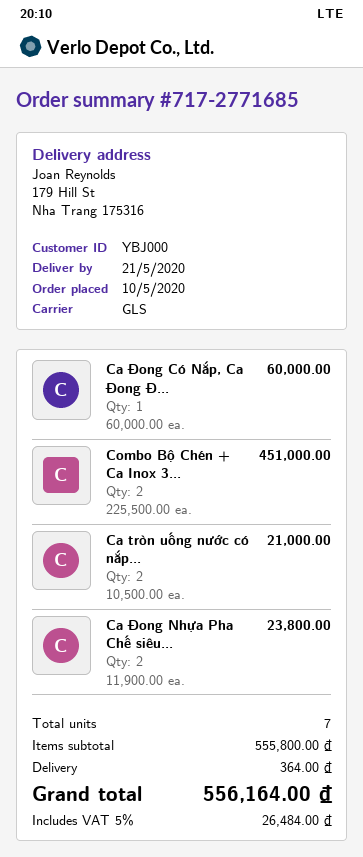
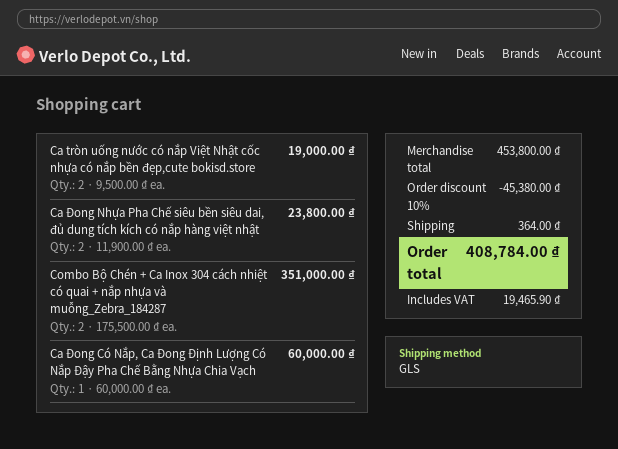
Combo Bộ Chén + Ca Inox 3...: 2 x 225500.00 = 451000.00 -> 2 x 175500.00 = 351000.00
Ca tròn uống nước có nắp...: 2 x 10500.00 = 21000.00 -> 2 x 9500.00 = 19000.00
subtotal: 555800.00 -> 453800.00
discount: none -> 10% = 45380.00
tax: 26484.00 -> 19465.90
total: 556164.00 -> 408784.00

